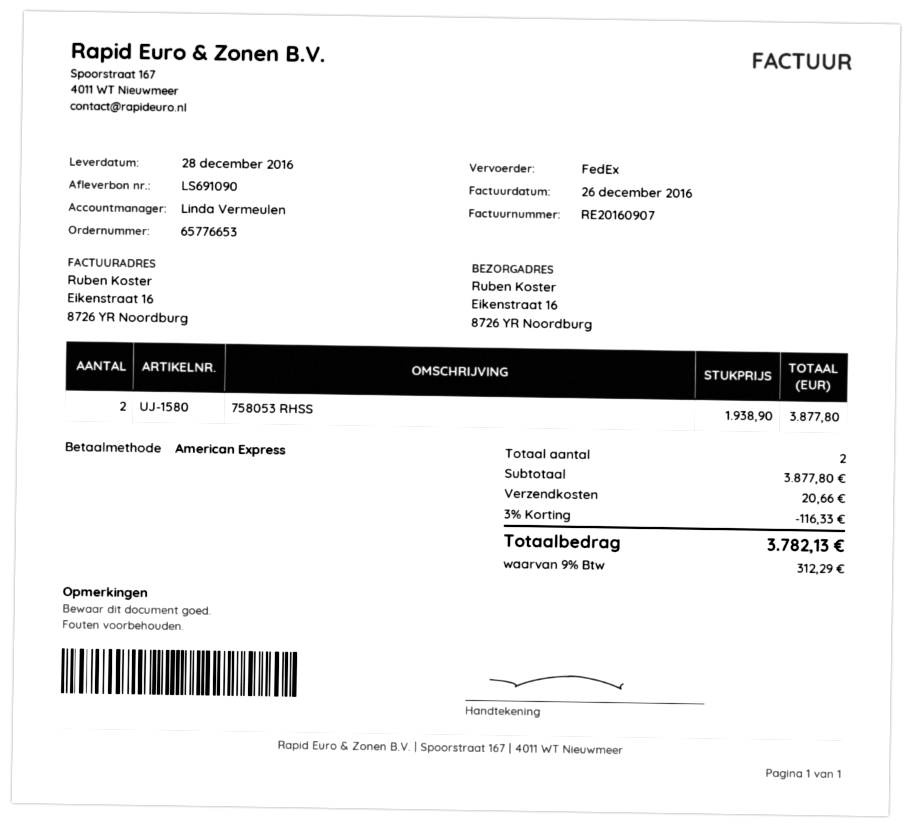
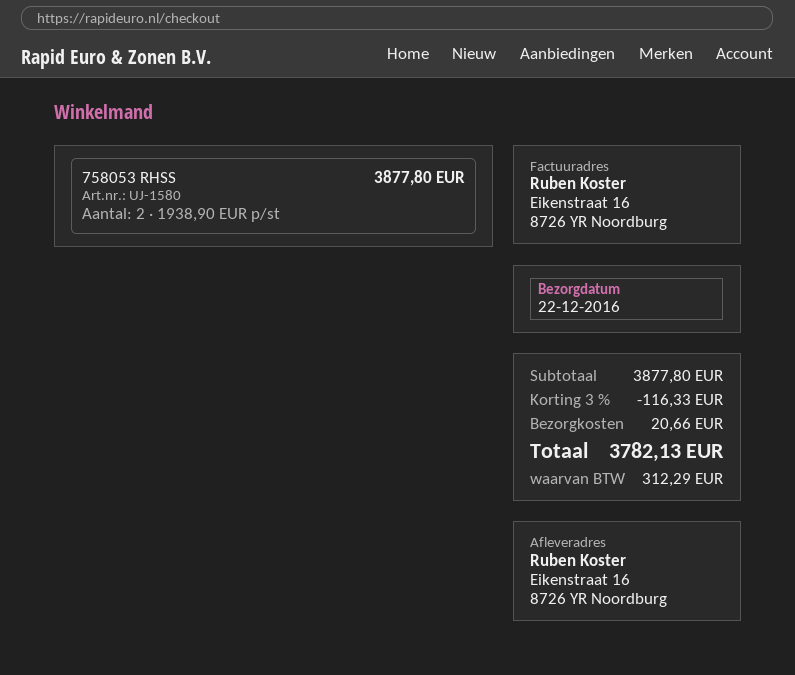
delivery date: 2016-12-28 -> 2016-12-22

